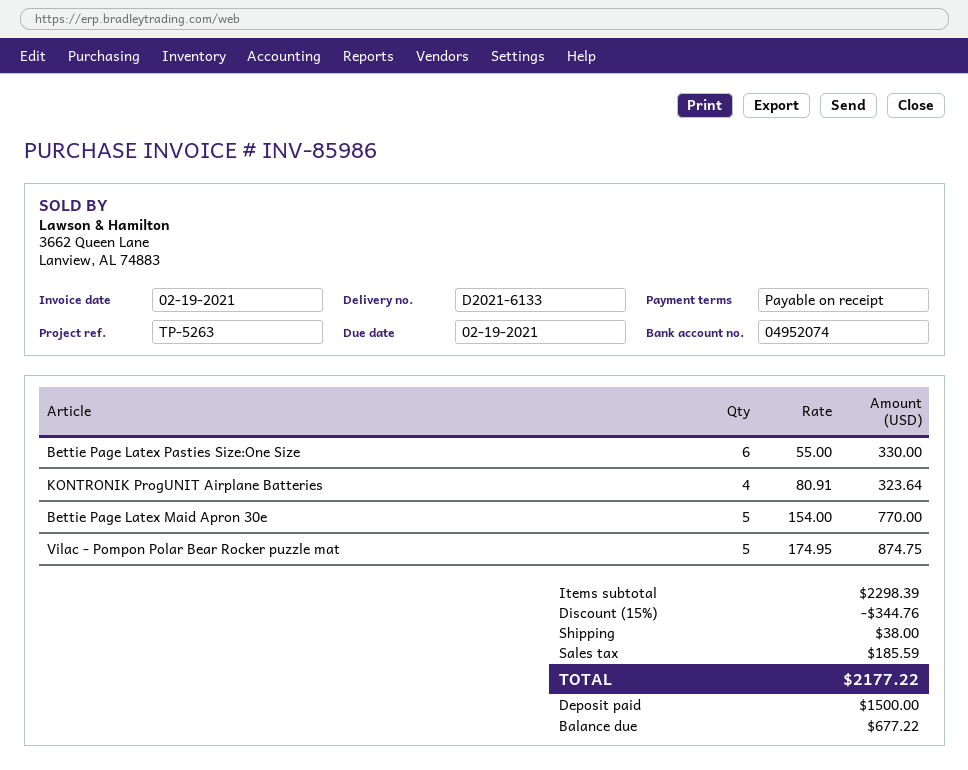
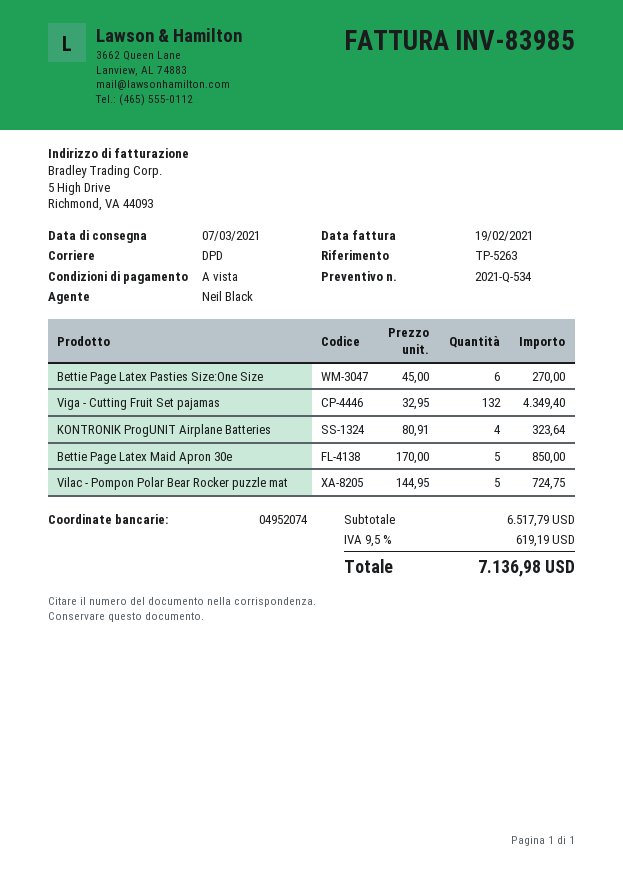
invoice number: INV-85986 -> INV-83985
Bettie Page Latex Pasties Size:One Size: 6 x 55.00 = 330.00 -> 6 x 45.00 = 270.00
Bettie Page Latex Maid Apron 30e: 5 x 154.00 = 770.00 -> 5 x 170.00 = 850.00
Vilac - Pompon Polar Bear Rocker puzzle mat: 5 x 174.95 = 874.75 -> 5 x 144.95 = 724.75
Viga - Cutting Fruit Set pajamas: none -> 132 x 32.95 = 4349.40
subtotal: 2298.39 -> 6517.79
discount: 15% = 344.76 -> none
shipping: 38.00 -> none
tax: 185.59 -> 619.19
total: 2177.22 -> 7136.98

